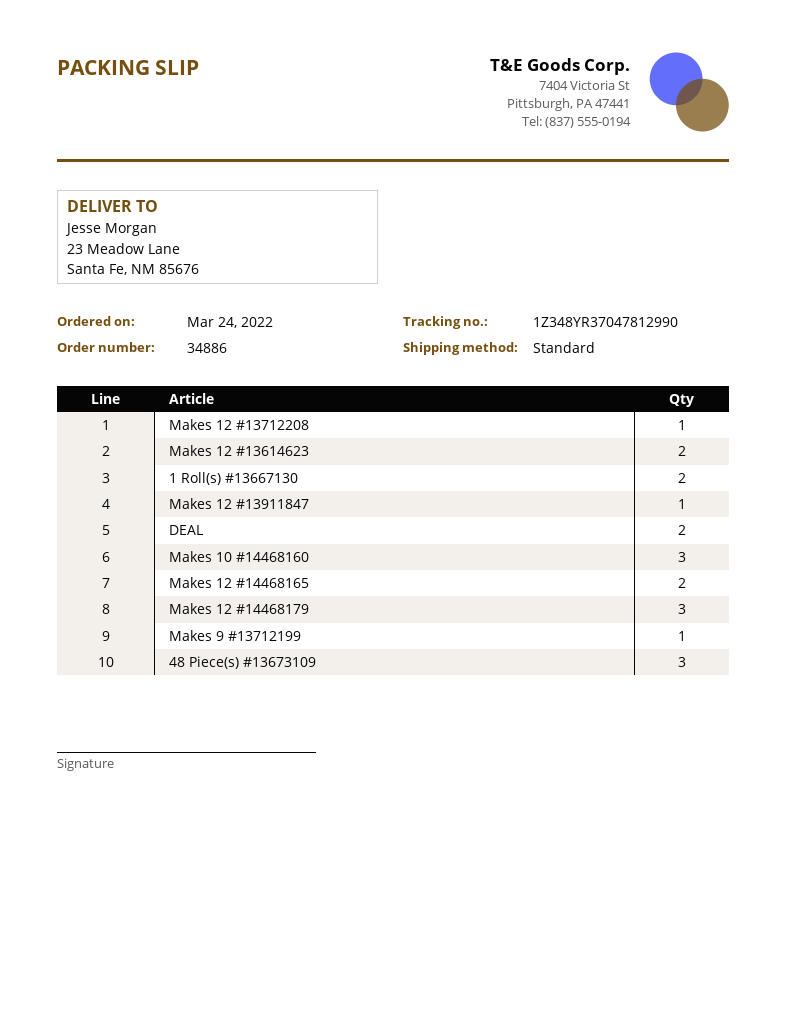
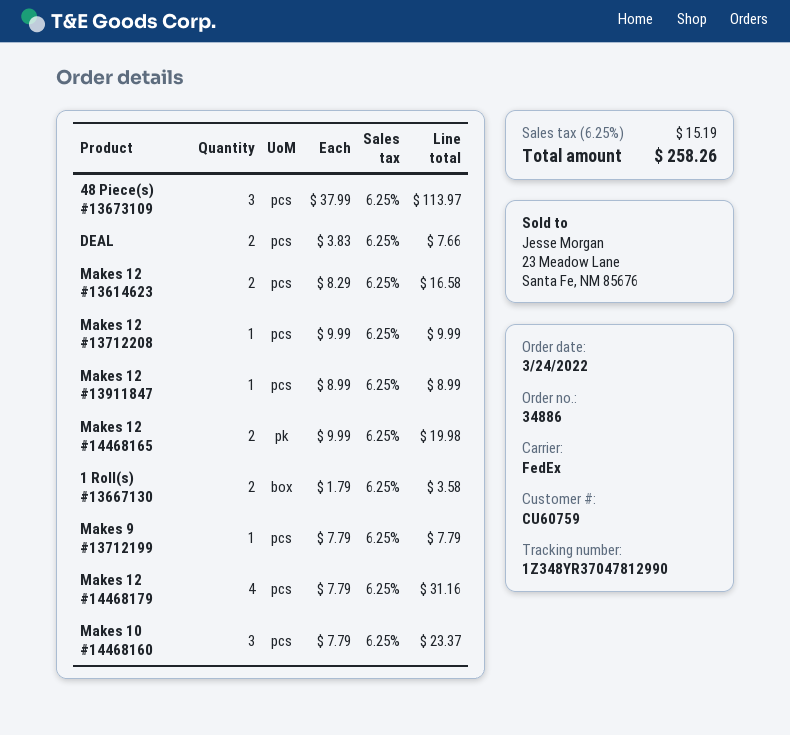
shipping method: standard -> FedEx
Makes 12 #14468179: 3 -> 4

